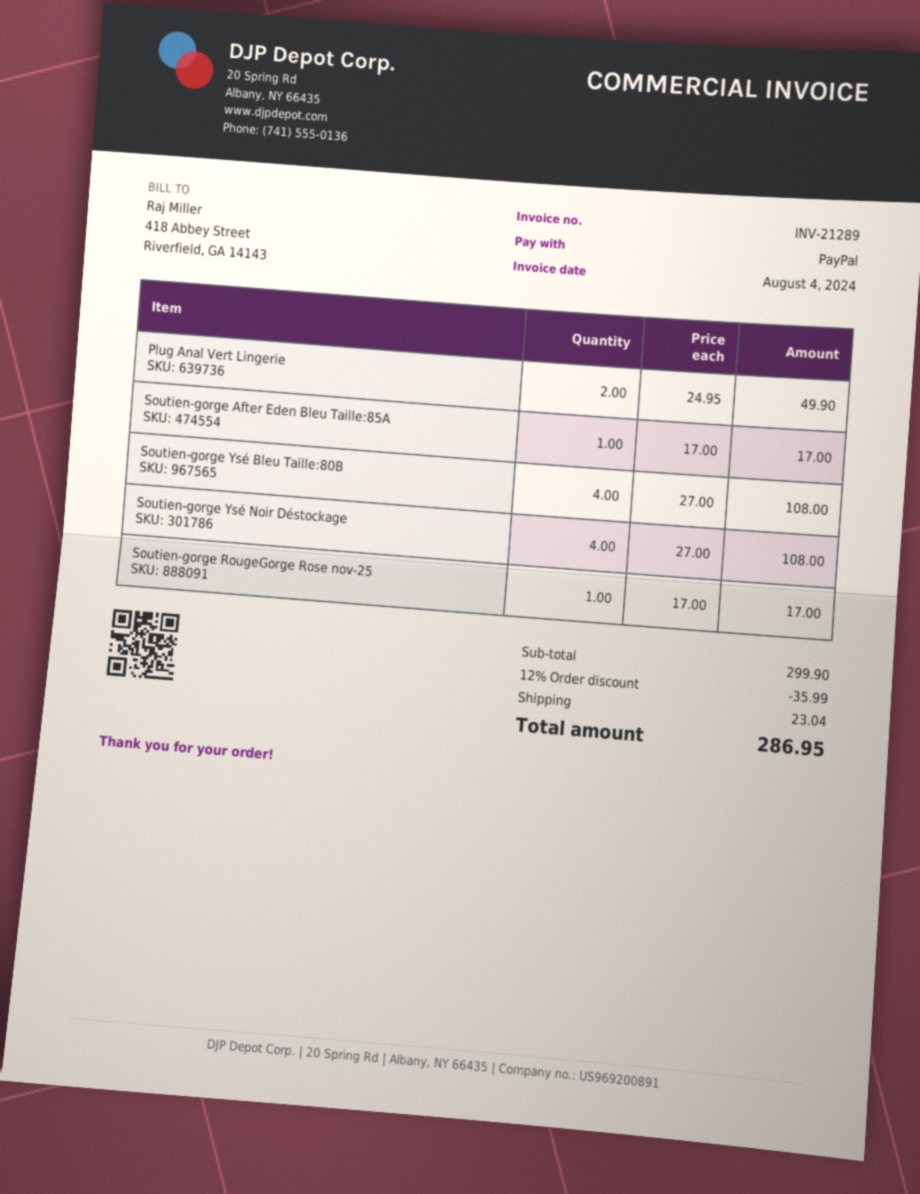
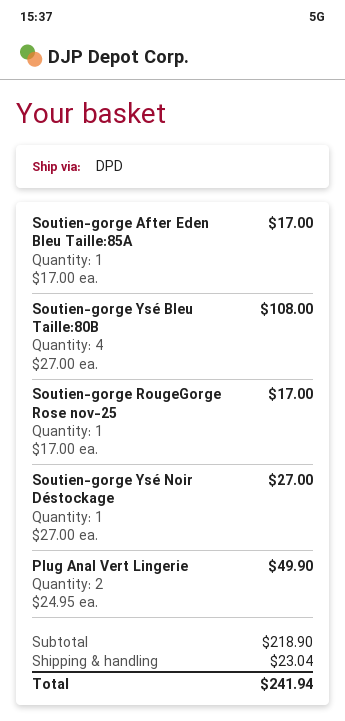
Soutien-gorge Ysé Noir Déstockage: 4 x 27.00 = 108.00 -> 1 x 27.00 = 27.00
subtotal: 299.90 -> 218.90
discount: 12% = 35.99 -> none
total: 286.95 -> 241.94

